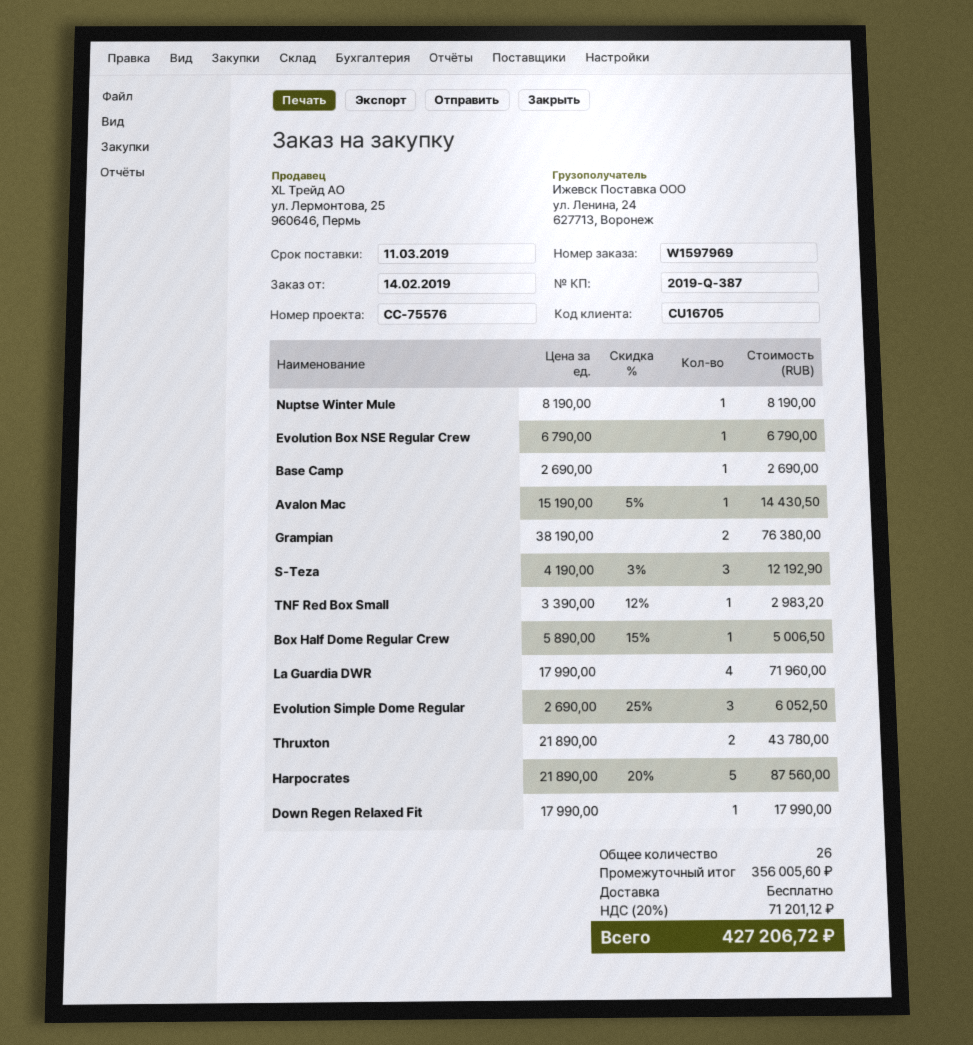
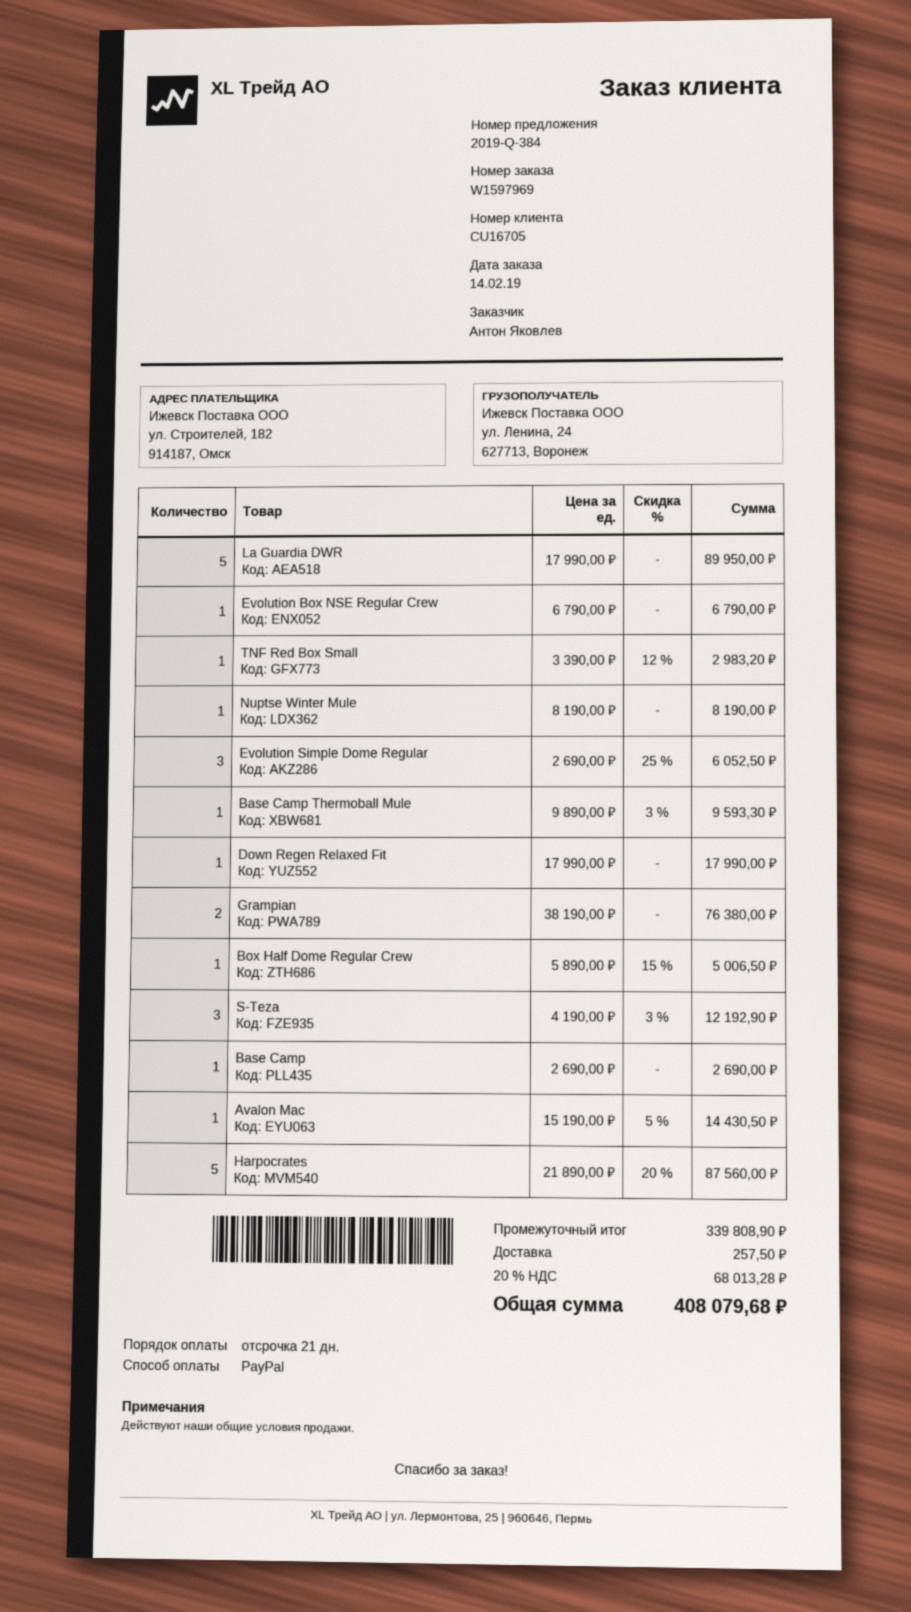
quote number: 2019-Q-387 -> 2019-Q-384
La Guardia DWR: 4 x 17990.00 = 71960.00 -> 5 x 17990.00 = 89950.00
Thruxton: 2 x 21890.00 = 43780.00 -> none
Base Camp Thermoball Mule: none -> 1 x 9890.00 - 3% = 9593.30
subtotal: 356005.60 -> 339808.90
shipping: 0.00 -> 257.50
tax: 20% = 71201.12 -> 20% = 68013.28
total: 427206.72 -> 408079.68

